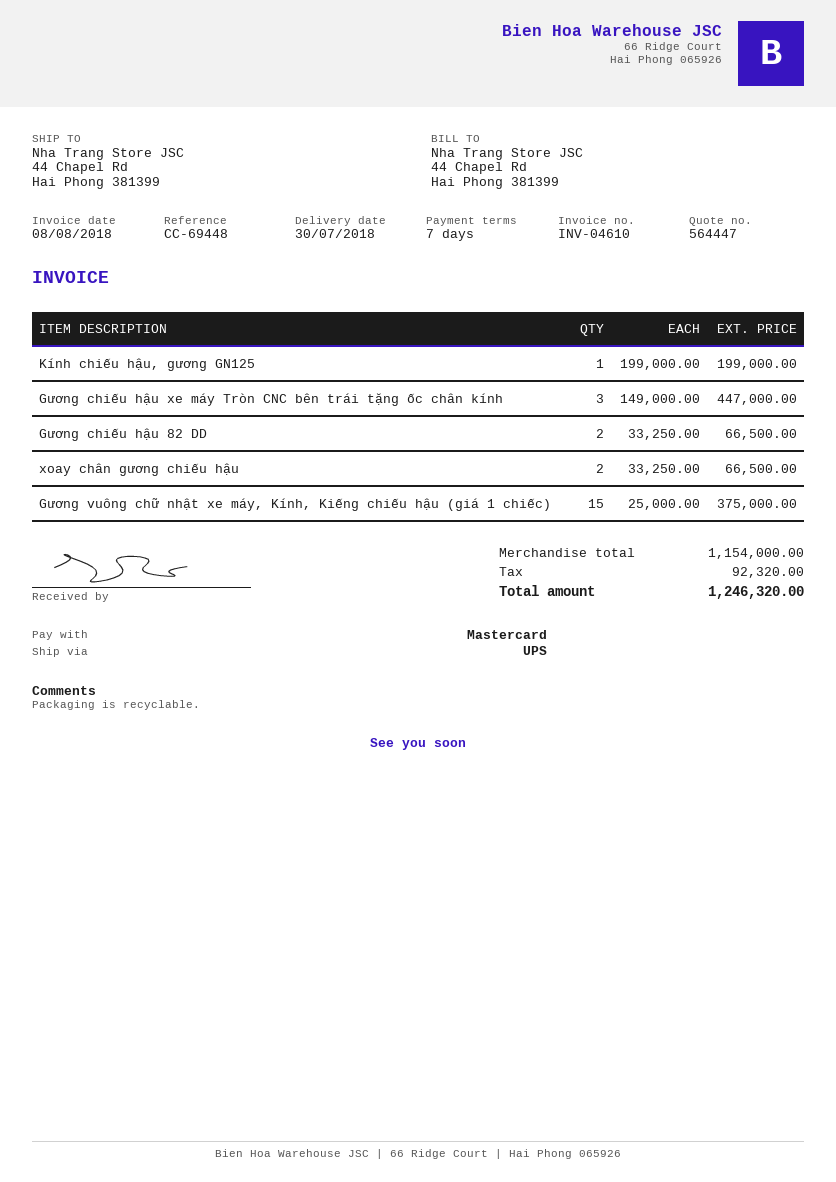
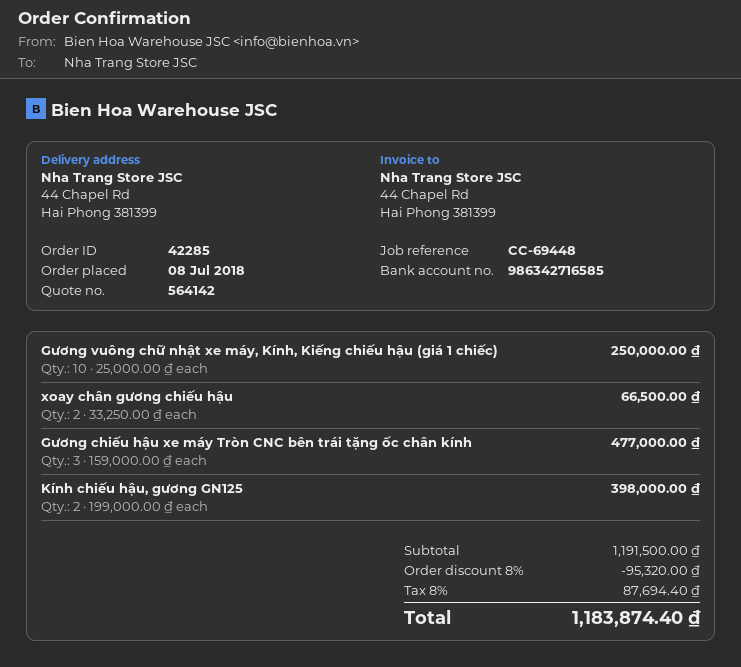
quote number: 564447 -> 564142
Kính chiếu hậu, gương GN125: 1 x 199000.00 = 199000.00 -> 2 x 199000.00 = 398000.00
Gương chiếu hậu xe máy Tròn CNC bên trái tặng ốc chân kính: 3 x 149000.00 = 447000.00 -> 3 x 159000.00 = 477000.00
Gương chiếu hậu 82 DD: 2 x 33250.00 = 66500.00 -> none
Gương vuông chữ nhật xe máy, Kính, Kiếng chiếu hậu (giá 1 chiếc): 15 x 25000.00 = 375000.00 -> 10 x 25000.00 = 250000.00
subtotal: 1154000.00 -> 1191500.00
discount: none -> 8% = 95320.00
tax: 92320.00 -> 87694.40
total: 1246320.00 -> 1183874.40

